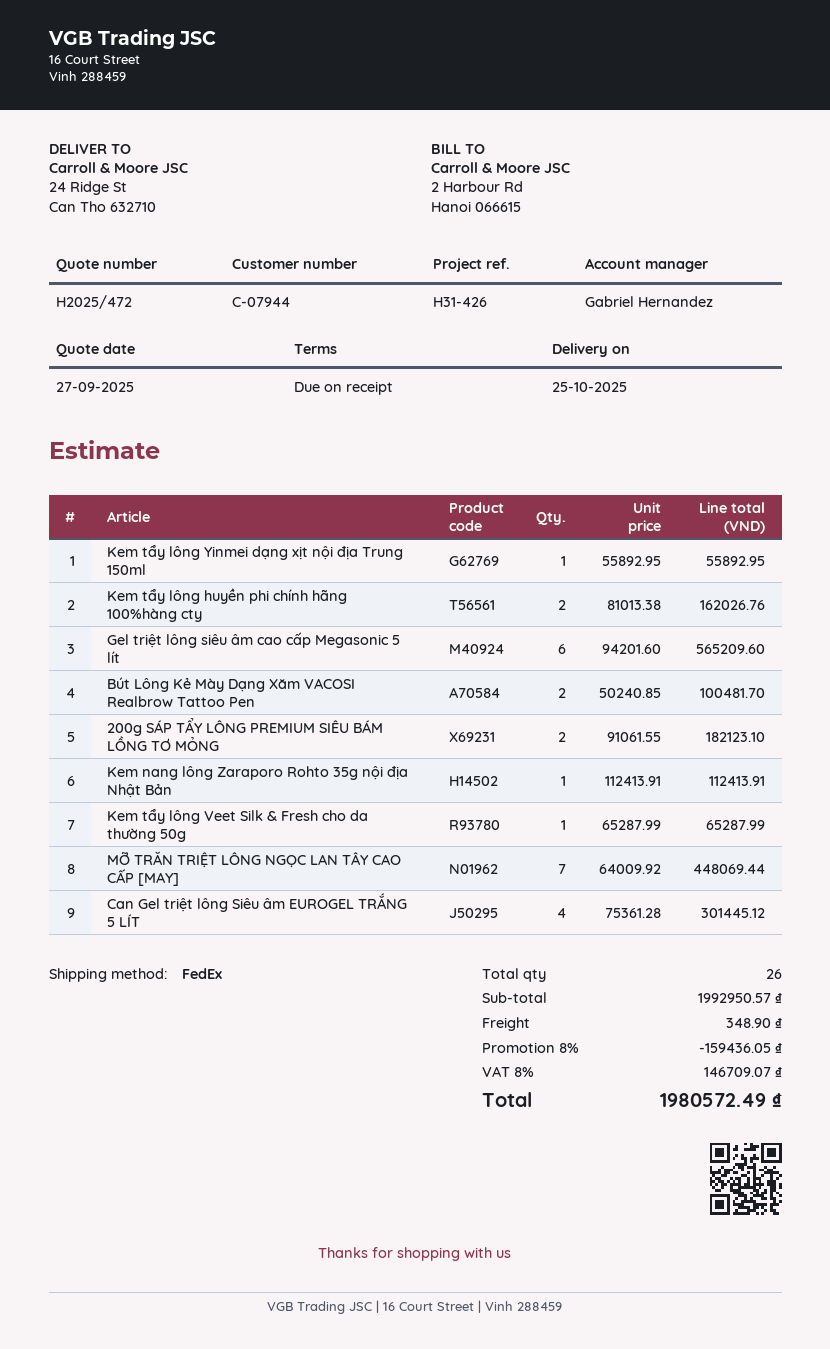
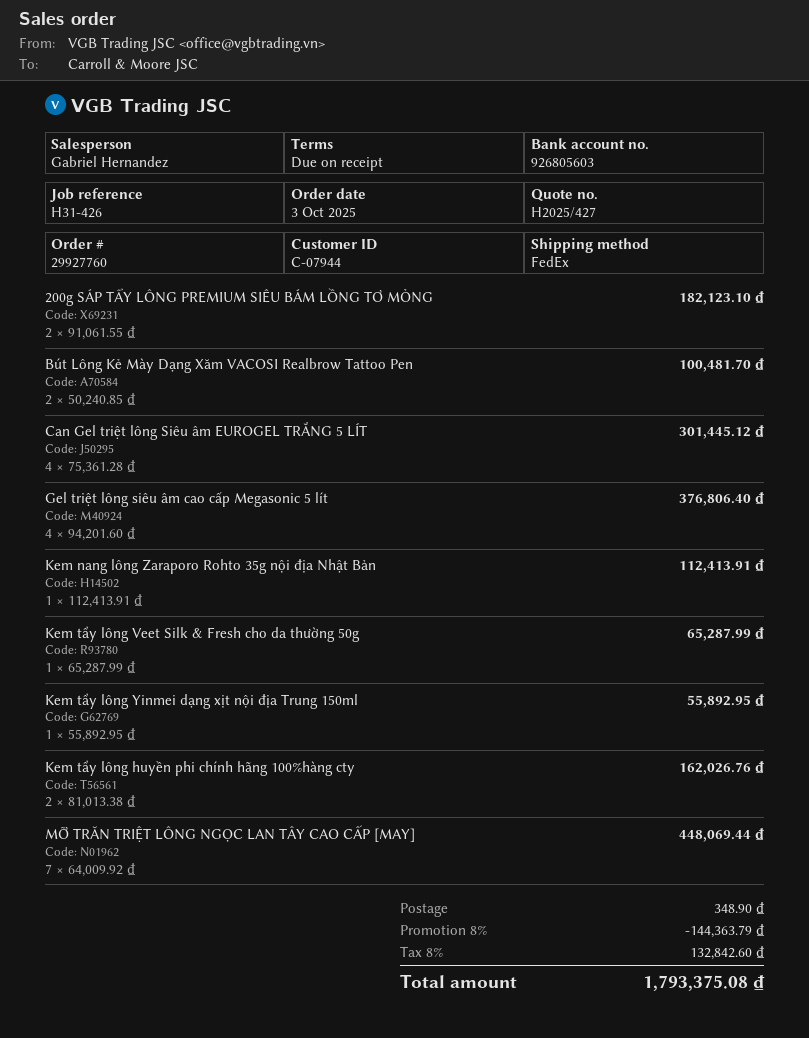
quote number: H2025/472 -> H2025/427
Gel triệt lông siêu âm cao cấp Megasonic 5 lít: 6 x 94201.60 = 565209.60 -> 4 x 94201.60 = 376806.40
discount: 8% = 159436.05 -> 8% = 144363.79
tax: 8% = 146709.07 -> 8% = 132842.60
total: 1980572.49 -> 1793375.08

